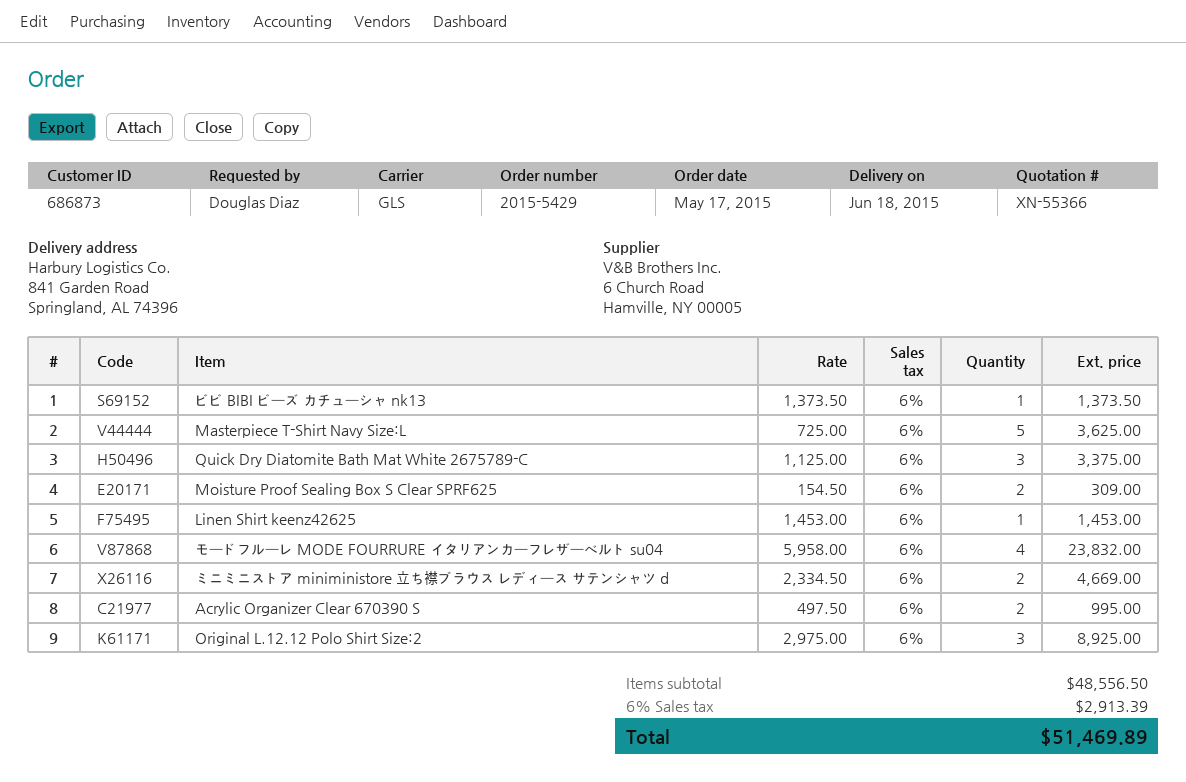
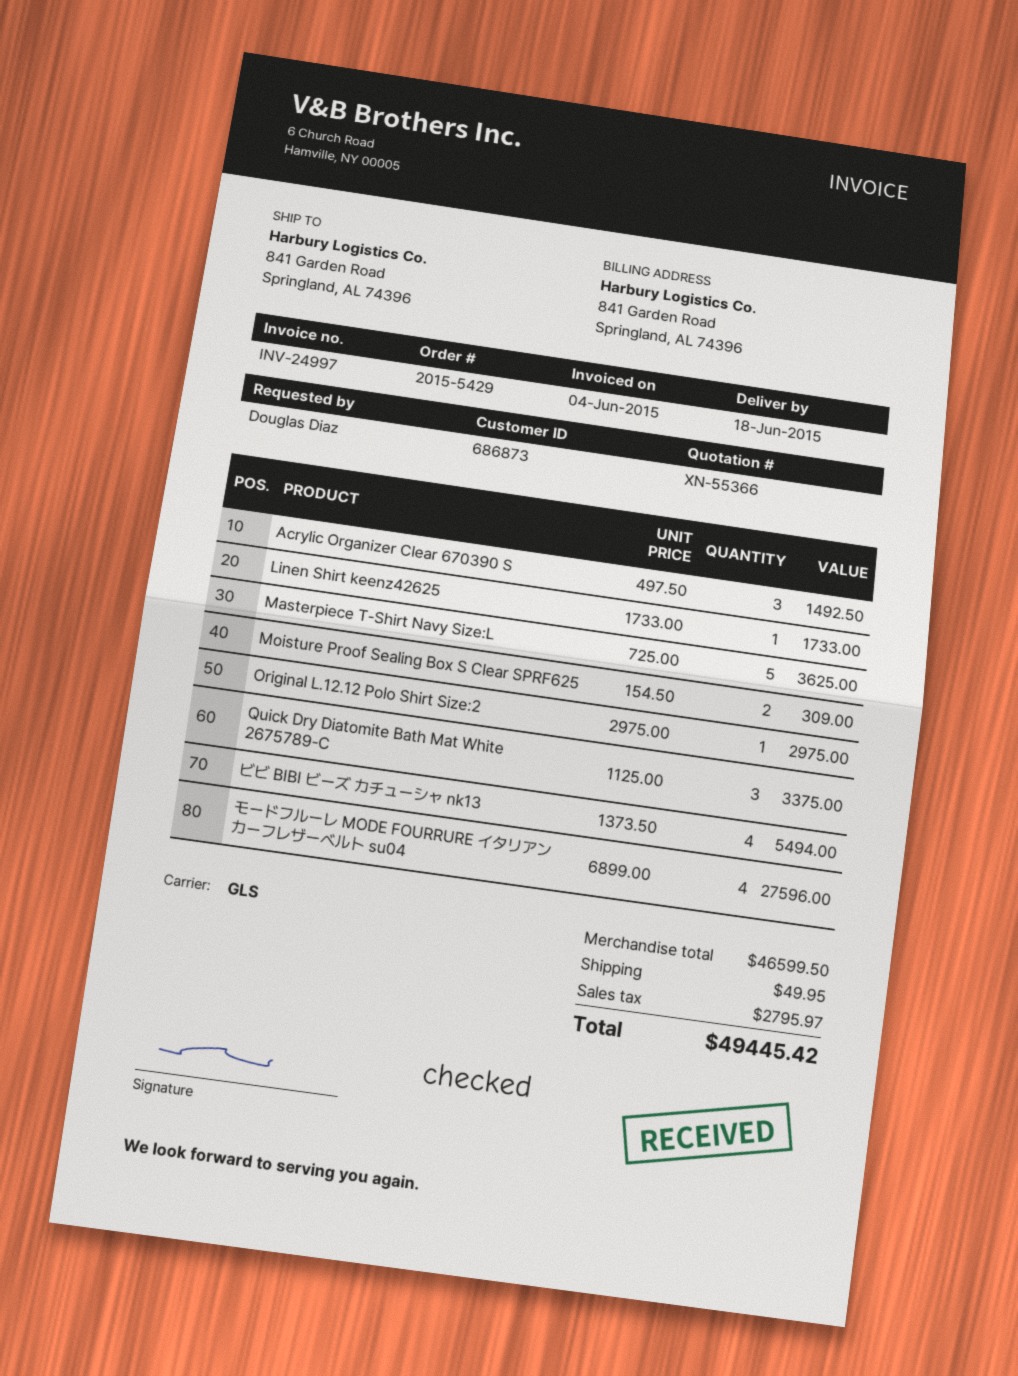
ビビ BIBI ビーズ カチューシャ nk13: 1 x 1373.50 = 1373.50 -> 4 x 1373.50 = 5494.00
Linen Shirt keenz42625: 1 x 1453.00 = 1453.00 -> 1 x 1733.00 = 1733.00
モードフルーレ MODE FOURRURE イタリアンカーフレザーベルト su04: 4 x 5958.00 = 23832.00 -> 4 x 6899.00 = 27596.00
ミニミニストア miniministore 立ち襟ブラウス レディース サテンシャツ d: 2 x 2334.50 = 4669.00 -> none
Acrylic Organizer Clear 670390 S: 2 x 497.50 = 995.00 -> 3 x 497.50 = 1492.50
Original L.12.12 Polo Shirt Size:2: 3 x 2975.00 = 8925.00 -> 1 x 2975.00 = 2975.00
subtotal: 48556.50 -> 46599.50
shipping: none -> 49.95
tax: 2913.39 -> 2795.97
total: 51469.89 -> 49445.42

